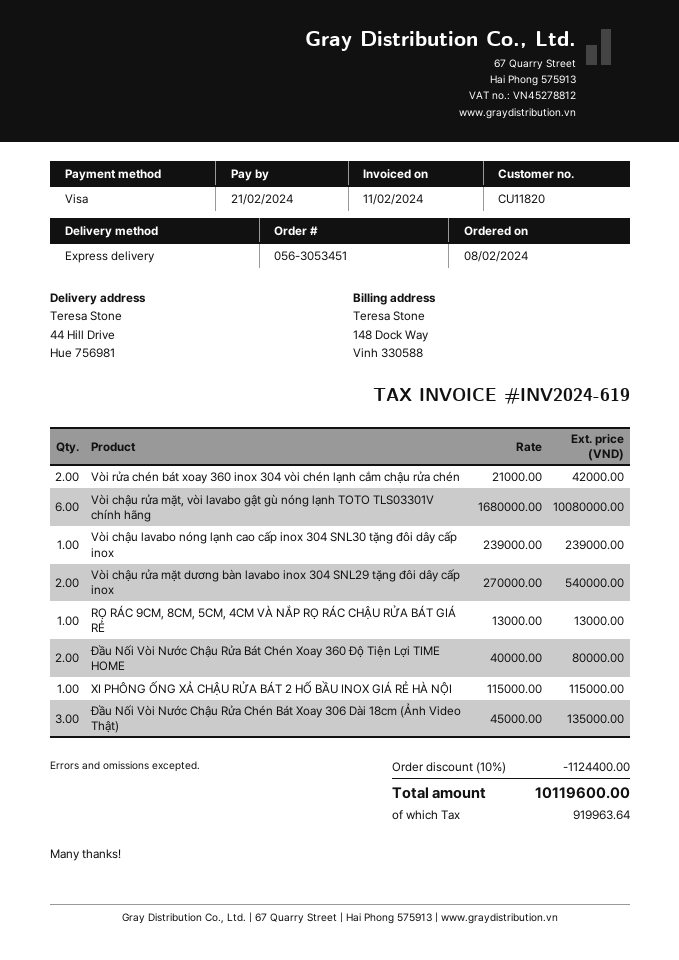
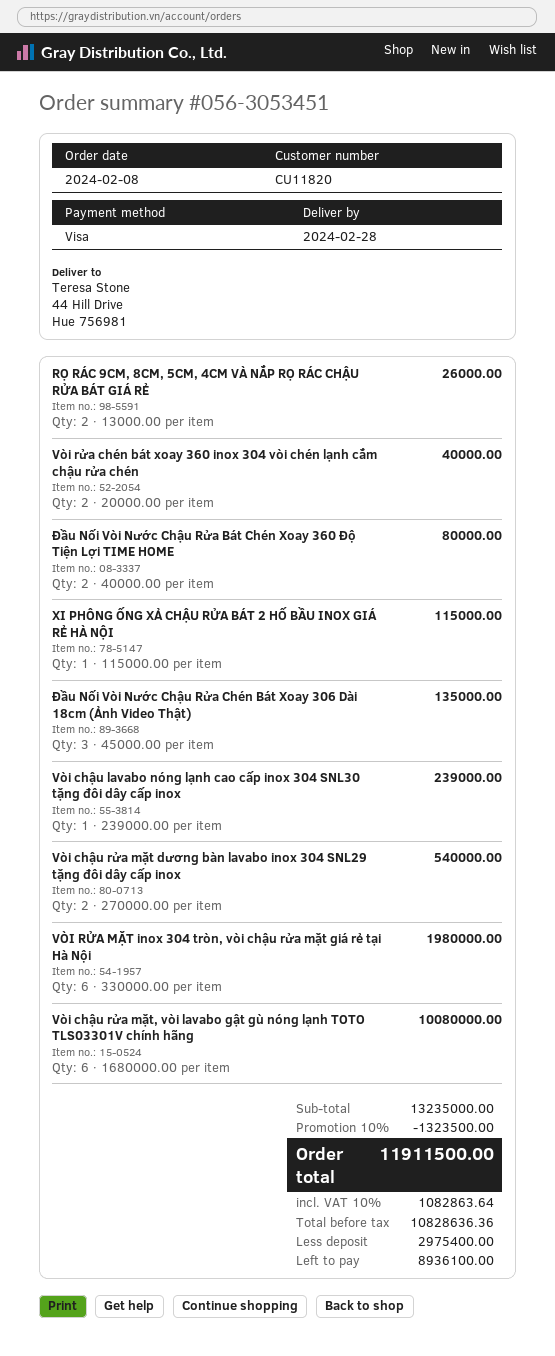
Vòi rửa chén bát xoay 360 inox 304 vòi chén lạnh cắm chậu rửa chén: 2 x 21000.00 = 42000.00 -> 2 x 20000.00 = 40000.00
RỌ RÁC 9CM, 8CM, 5CM, 4CM VÀ NẮP RỌ RÁC CHẬU RỬA BÁT GIÁ RẺ: 1 x 13000.00 = 13000.00 -> 2 x 13000.00 = 26000.00
VÒI RỬA MẶT inox 304 tròn, vòi chậu rửa mặt giá rẻ tại Hà Nội: none -> 6 x 330000.00 = 1980000.00
discount: 10% = 1124400.00 -> 10% = 1323500.00
tax: 919963.64 -> 1082863.64
total: 10119600.00 -> 11911500.00

